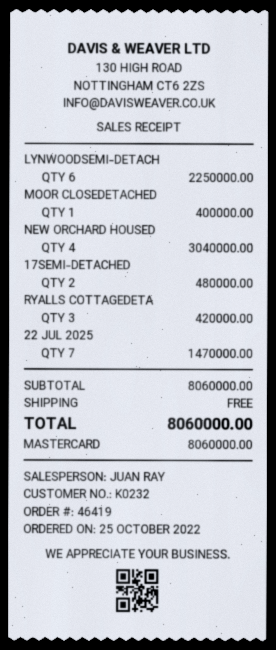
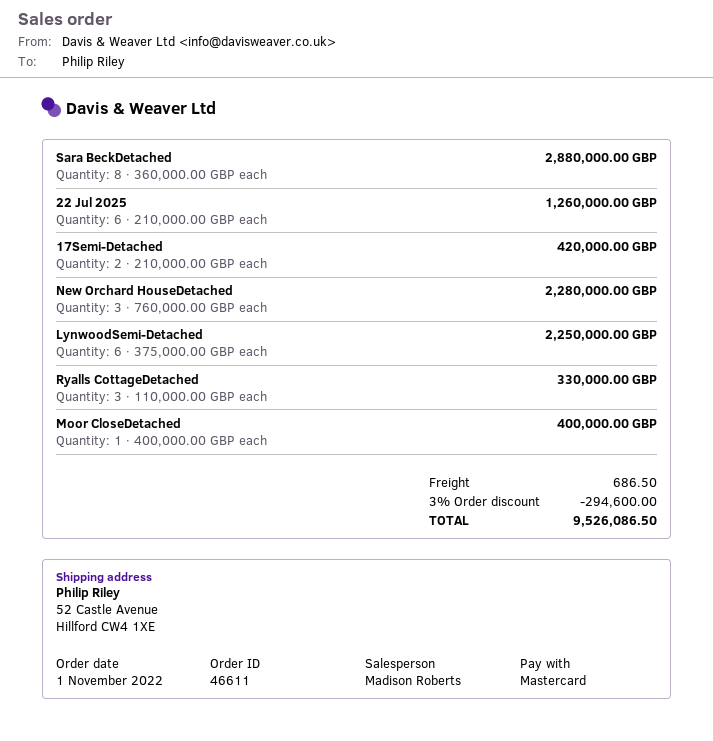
order number: 46419 -> 46611
order date: 2022-10-25 -> 2022-11-01
sales rep: JUAN RAY -> Madison Roberts
NEW ORCHARD HOUSED: 4 for 3040000.00 -> 3 for 2280000.00
17SEMI-DETACHED: 2 for 480000.00 -> 2 for 420000.00
RYALLS COTTAGEDETA: 3 for 420000.00 -> 3 for 330000.00
22 JUL 2025: 7 for 1470000.00 -> 6 for 1260000.00
Sara BeckDetached: none -> 8 for 2880000.00
discount: none -> 3% = 294600.00
shipping: 0.00 -> 686.50
total: 8060000.00 -> 9526086.50

